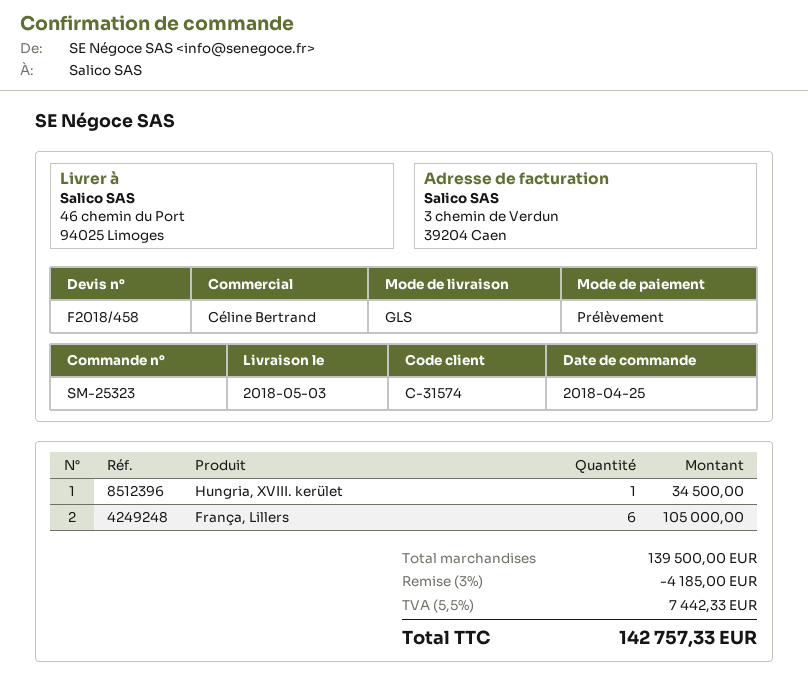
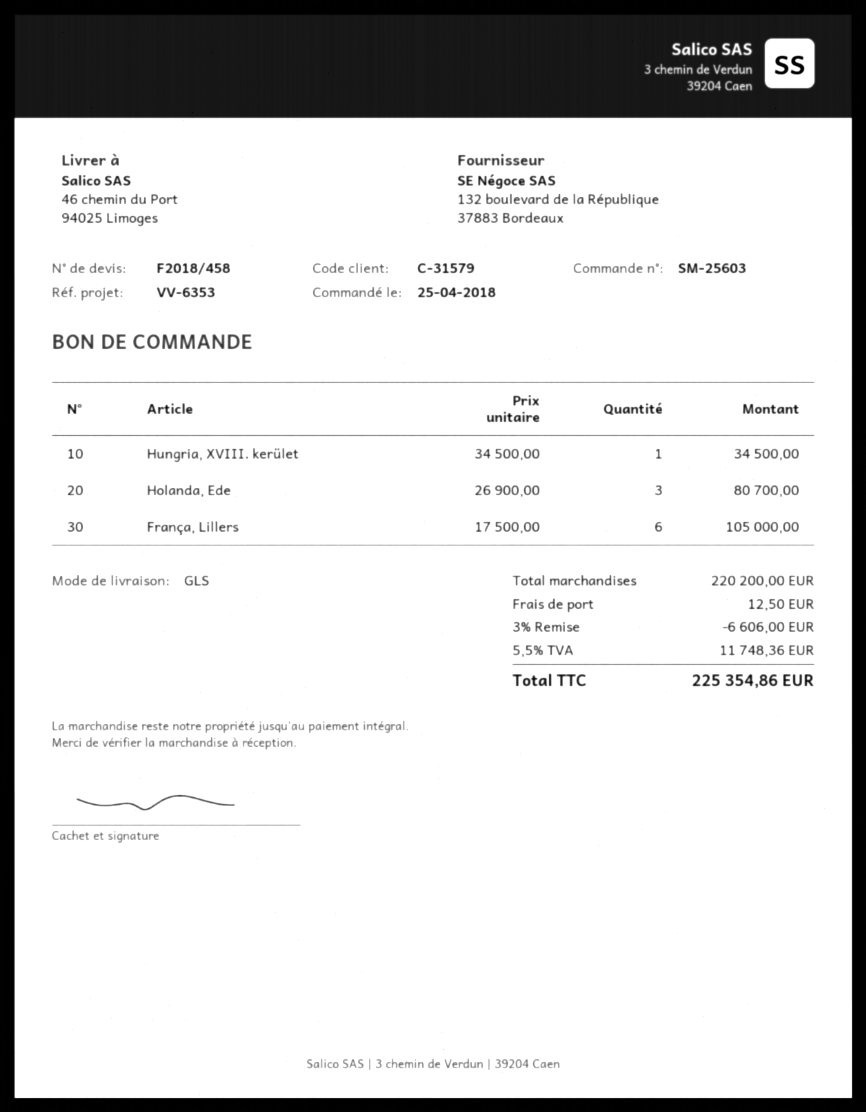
order number: SM-25323 -> SM-25603
customer number: C-31574 -> C-31579
Holanda, Ede: none -> 3 for 80700.00
subtotal: 139500.00 -> 220200.00
discount: 3% = 4185.00 -> 3% = 6606.00
shipping: none -> 12.50
tax: 5.5% = 7442.33 -> 5.5% = 11748.36
total: 142757.33 -> 225354.86

